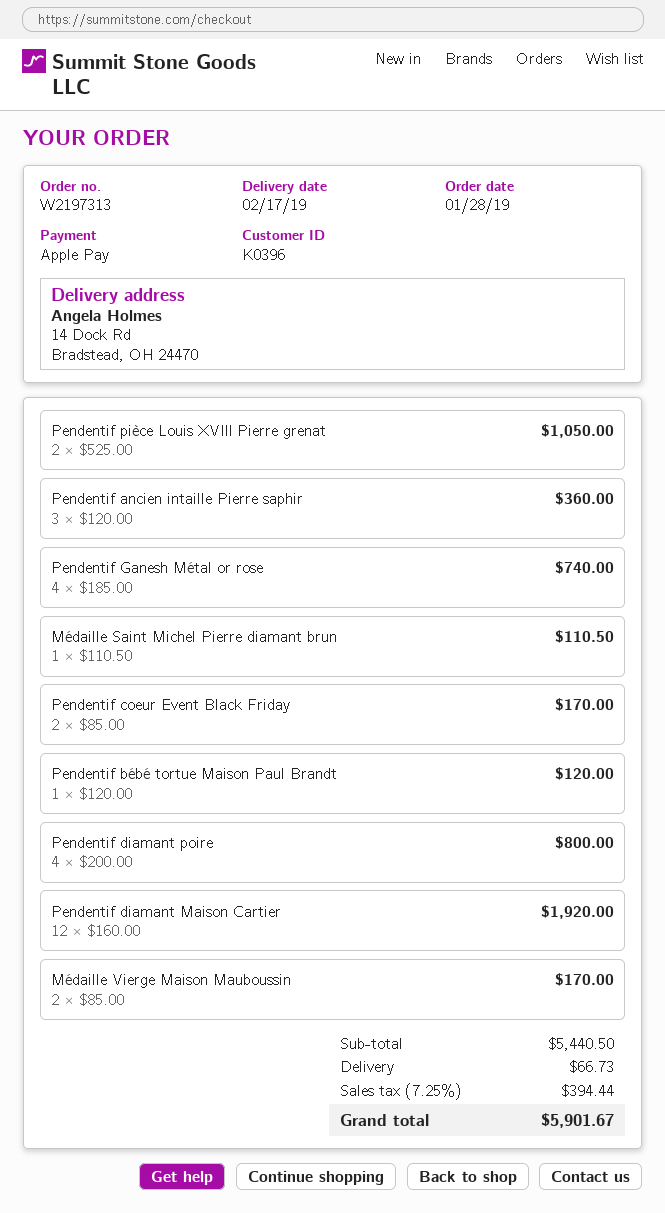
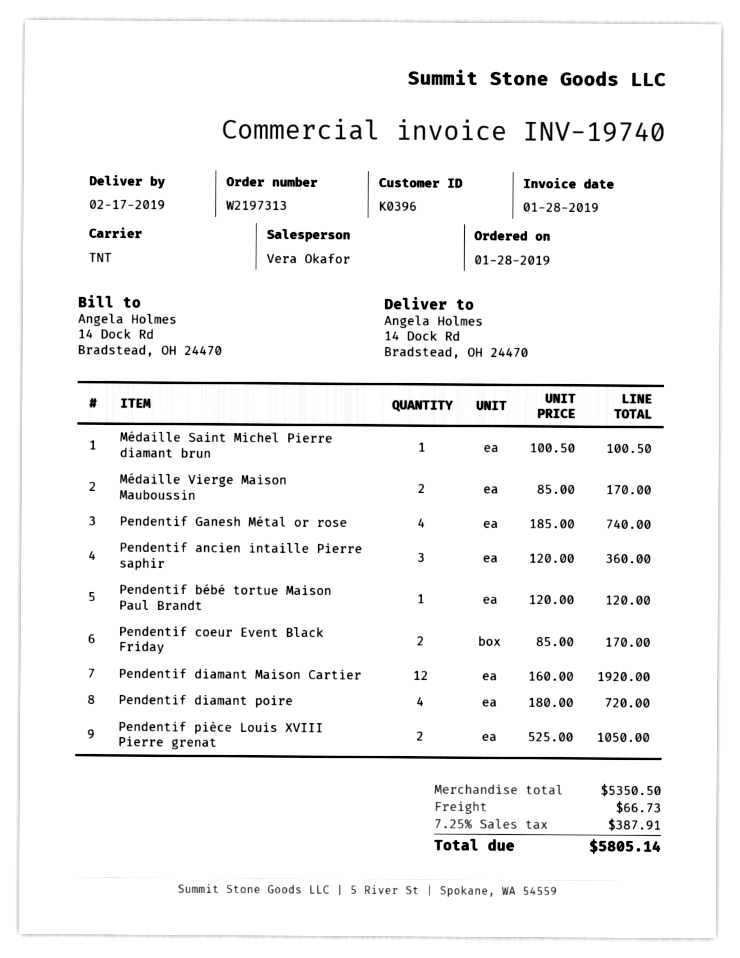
Médaille Saint Michel Pierre diamant brun: 1 x 110.50 = 110.50 -> 1 x 100.50 = 100.50
Pendentif diamant poire: 4 x 200.00 = 800.00 -> 4 x 180.00 = 720.00
subtotal: 5440.50 -> 5350.50
tax: 7.25% = 394.44 -> 7.25% = 387.91
total: 5901.67 -> 5805.14

